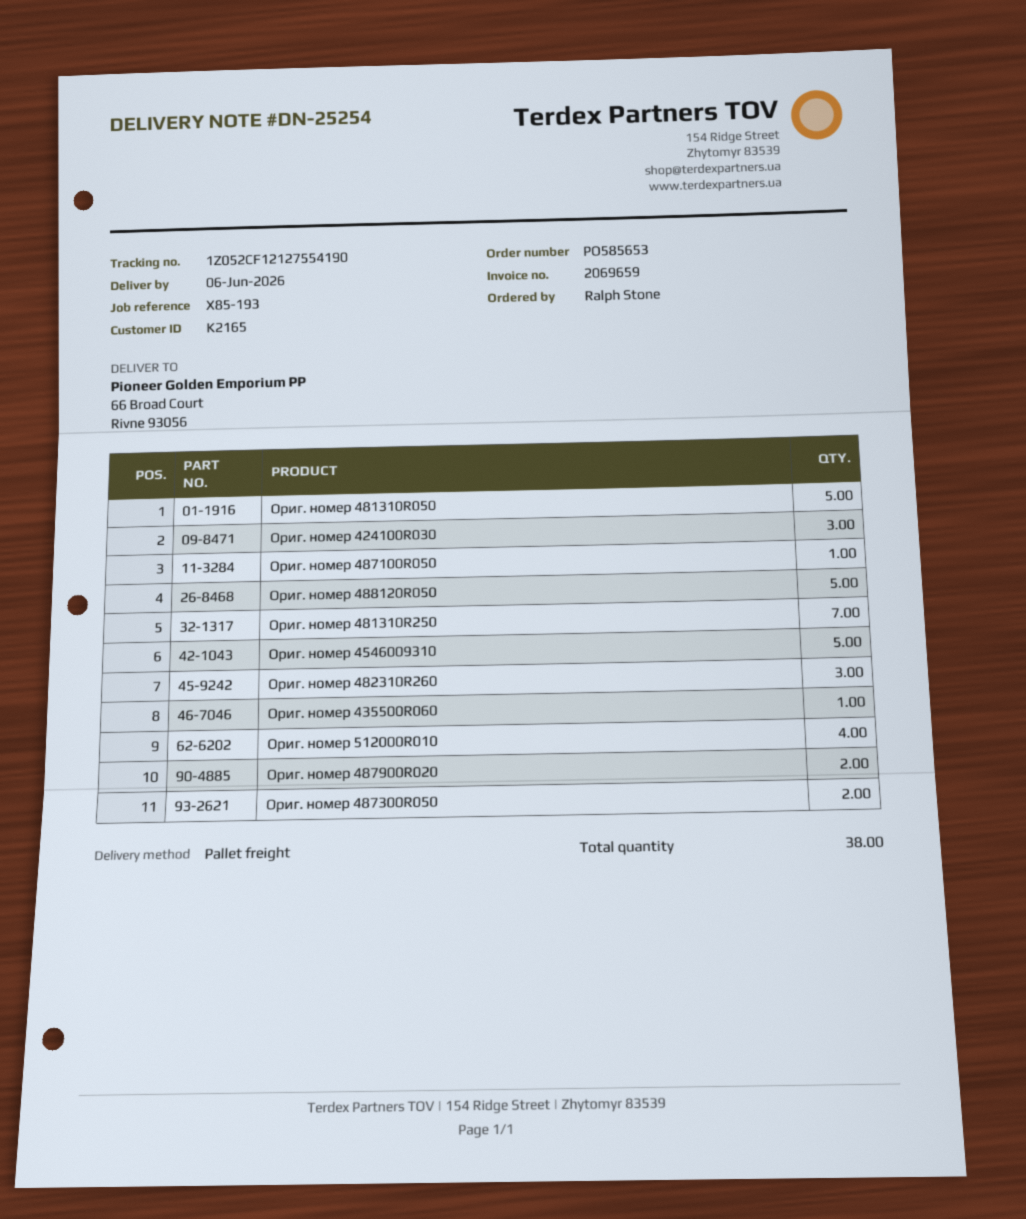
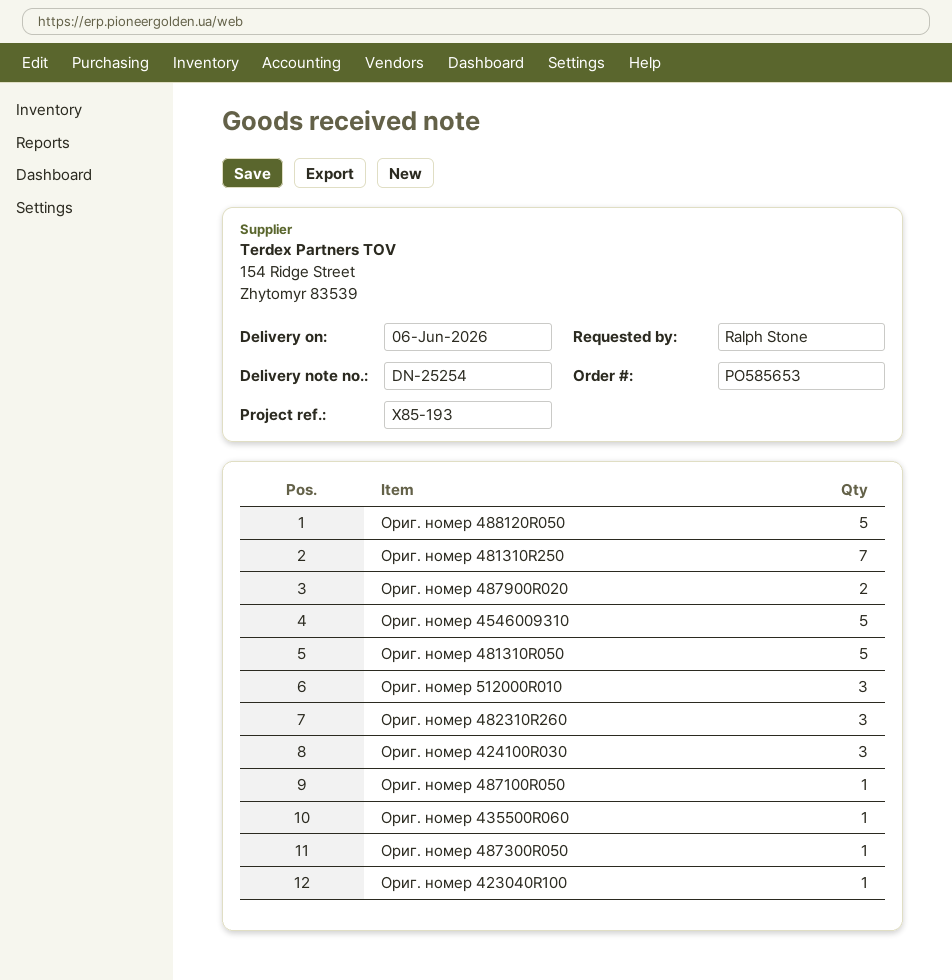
Ориг. номер 512000R010: 4 -> 3
Ориг. номер 487300R050: 2 -> 1
Ориг. номер 423040R100: none -> 1

